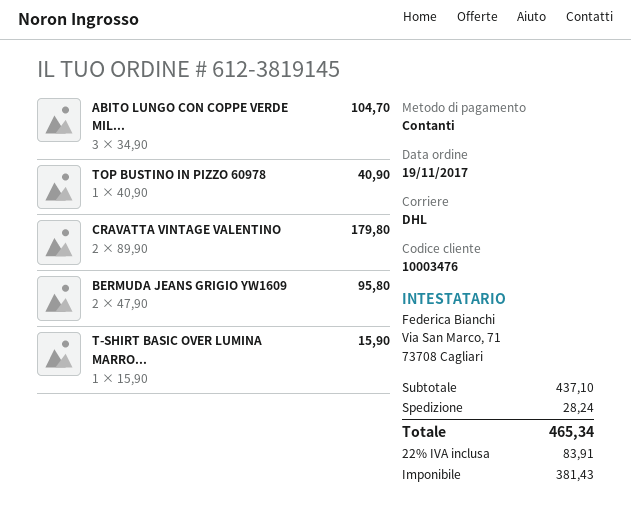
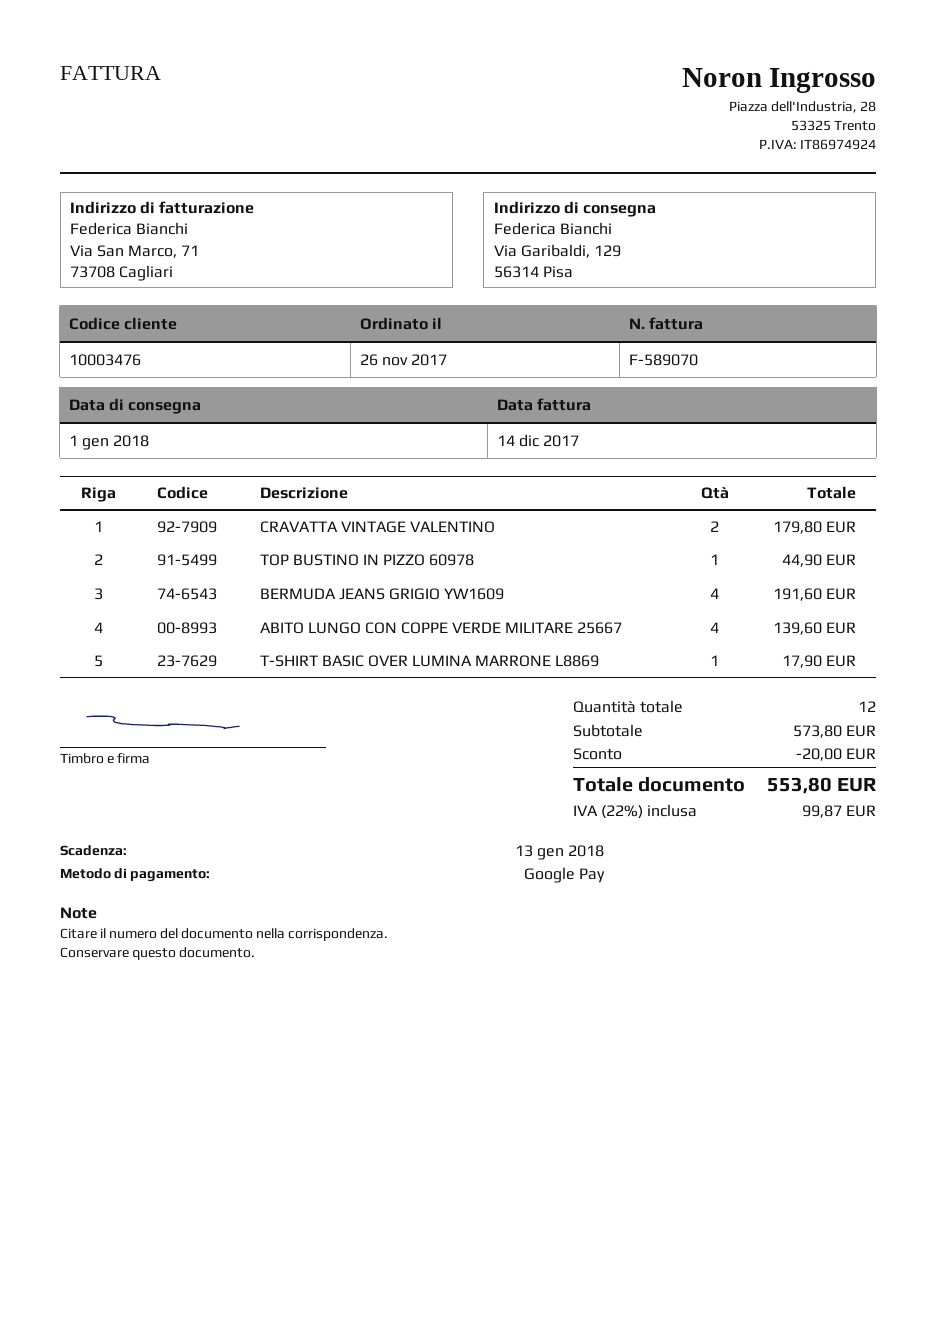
order date: 2017-11-19 -> 2017-11-26
payment method: cash -> Google Pay
ABITO LUNGO CON COPPE VERDE MIL...: 3 for 104.70 -> 4 for 139.60
TOP BUSTINO IN PIZZO 60978: 1 for 40.90 -> 1 for 44.90
BERMUDA JEANS GRIGIO YW1609: 2 for 95.80 -> 4 for 191.60
T-SHIRT BASIC OVER LUMINA MARRO...: 1 for 15.90 -> 1 for 17.90
subtotal: 437.10 -> 573.80
discount: none -> 20.00
shipping: 28.24 -> none
tax: 22% = 83.91 -> 22% = 99.87
total: 465.34 -> 553.80

